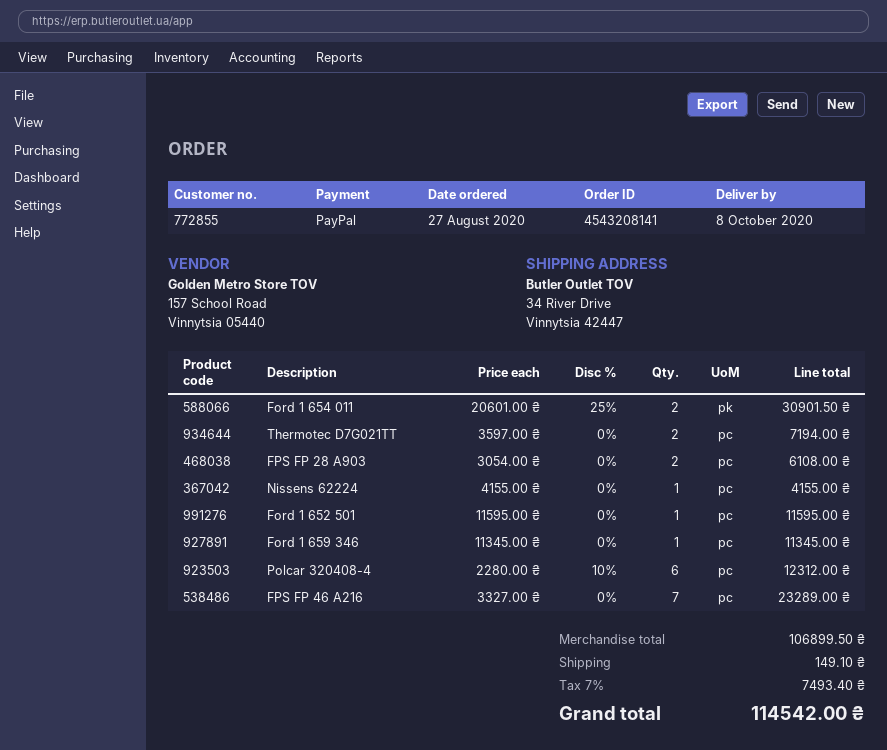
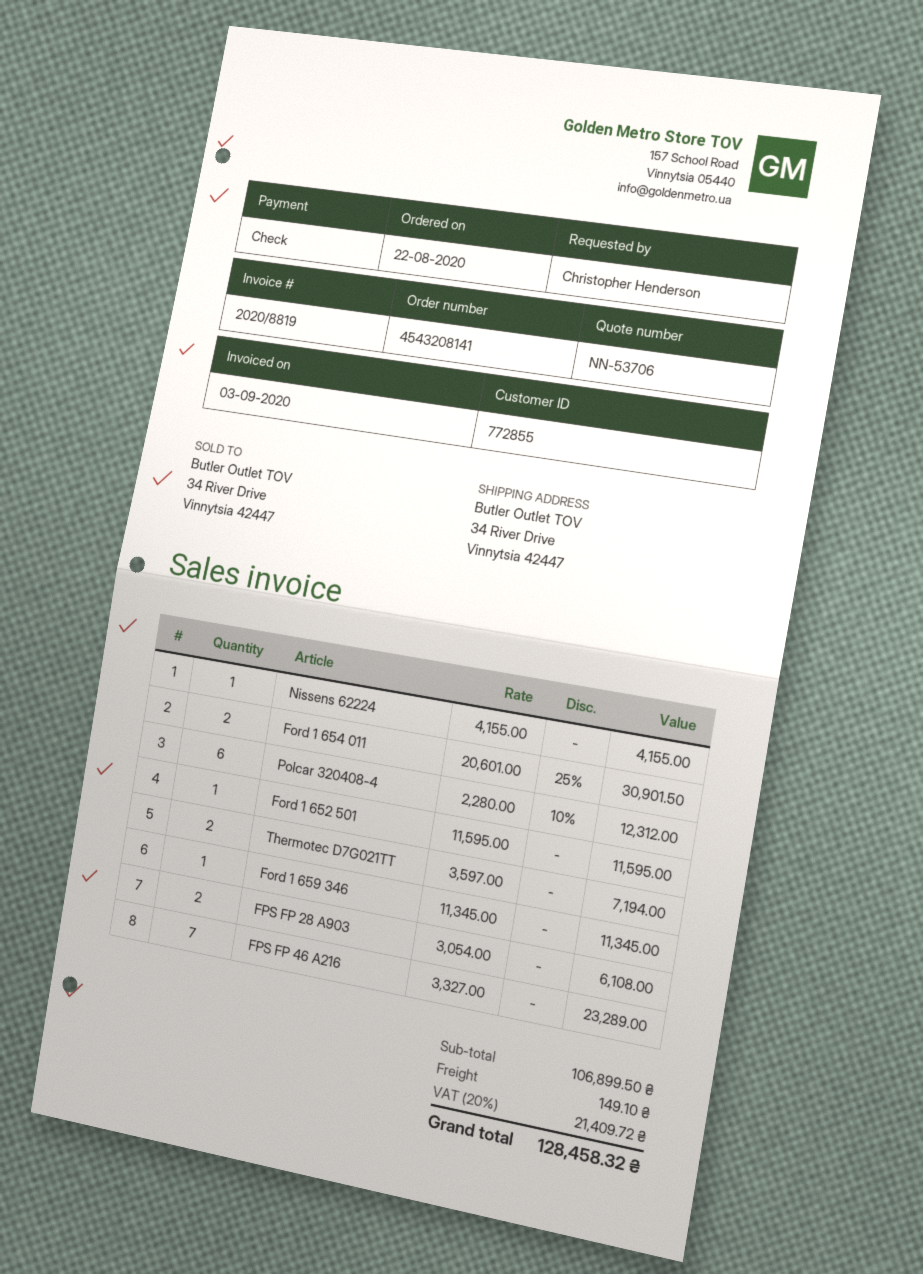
order date: 2020-08-27 -> 2020-08-22
payment method: PayPal -> cheque
tax: 7% = 7493.40 -> 20% = 21409.72
total: 114542.00 -> 128458.32

